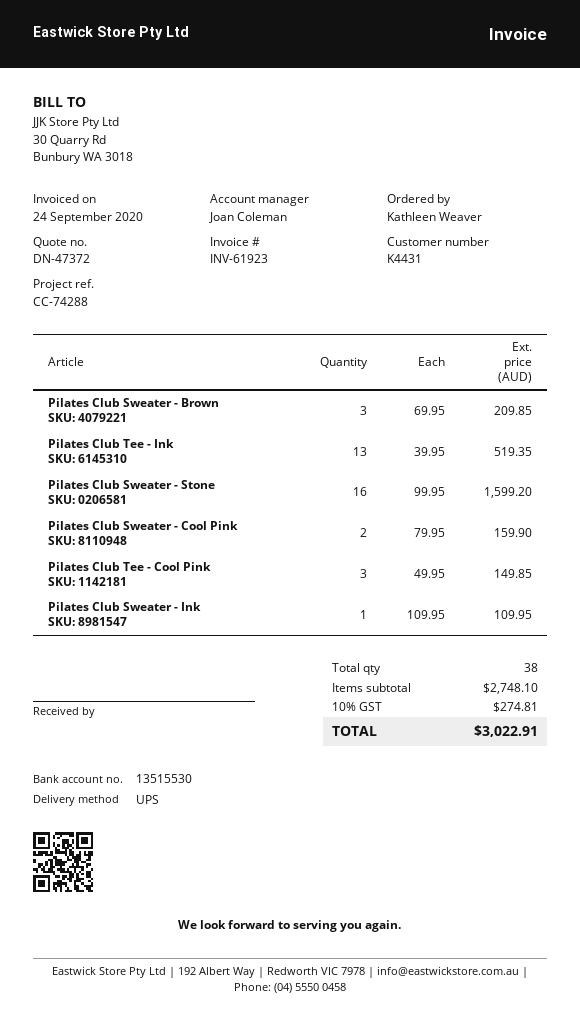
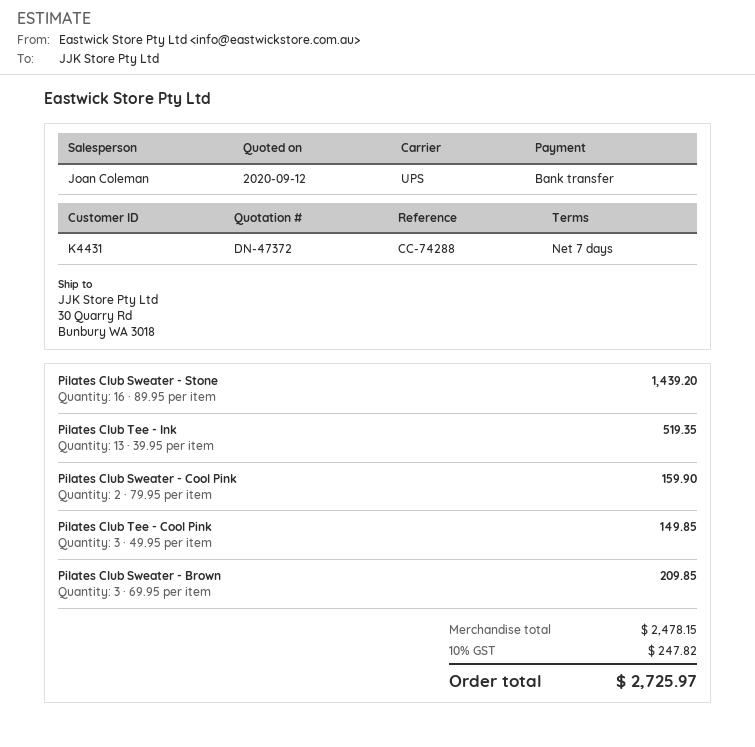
Pilates Club Sweater - Stone: 16 x 99.95 = 1599.20 -> 16 x 89.95 = 1439.20
Pilates Club Sweater - Ink: 1 x 109.95 = 109.95 -> none
subtotal: 2748.10 -> 2478.15
tax: 10% = 274.81 -> 10% = 247.82
total: 3022.91 -> 2725.97

